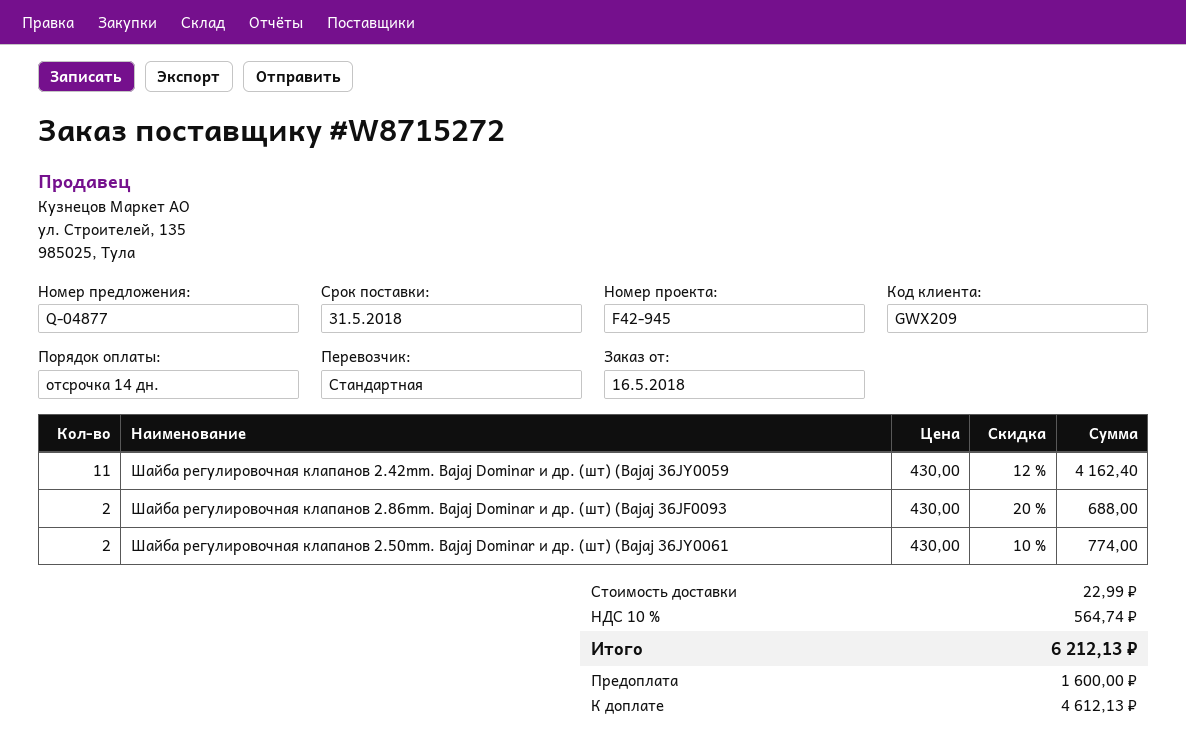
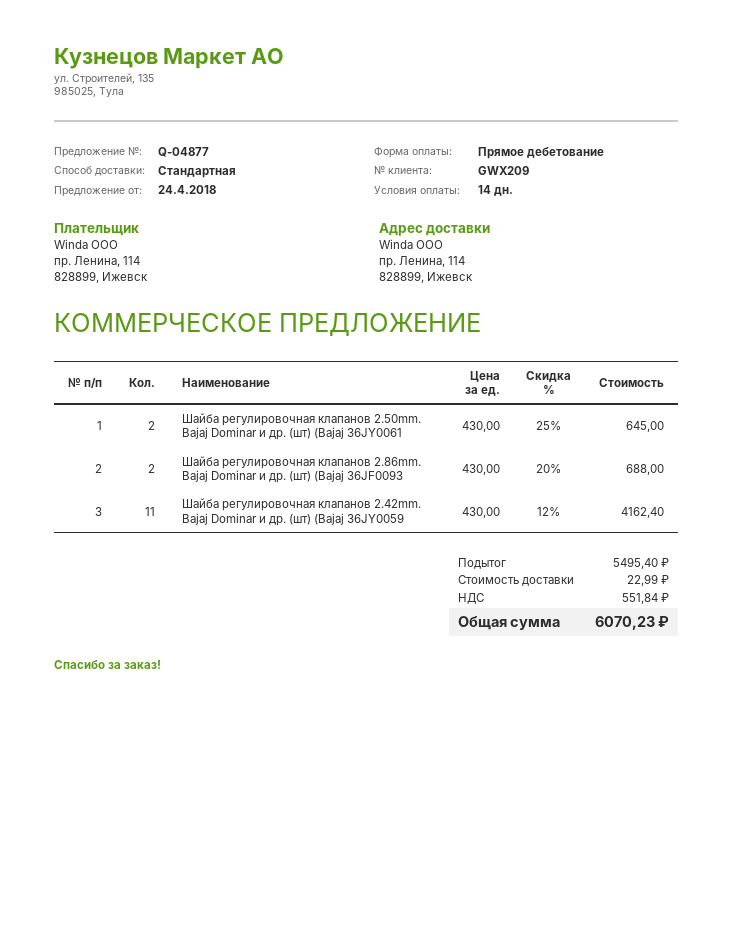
Шайба регулировочная клапанов 2.50mm. Bajaj Dominar и др. (шт) (Bajaj 36JY0061: 2 x 430.00 - 10% = 774.00 -> 2 x 430.00 - 25% = 645.00
tax: 564.74 -> 551.84
total: 6212.13 -> 6070.23

